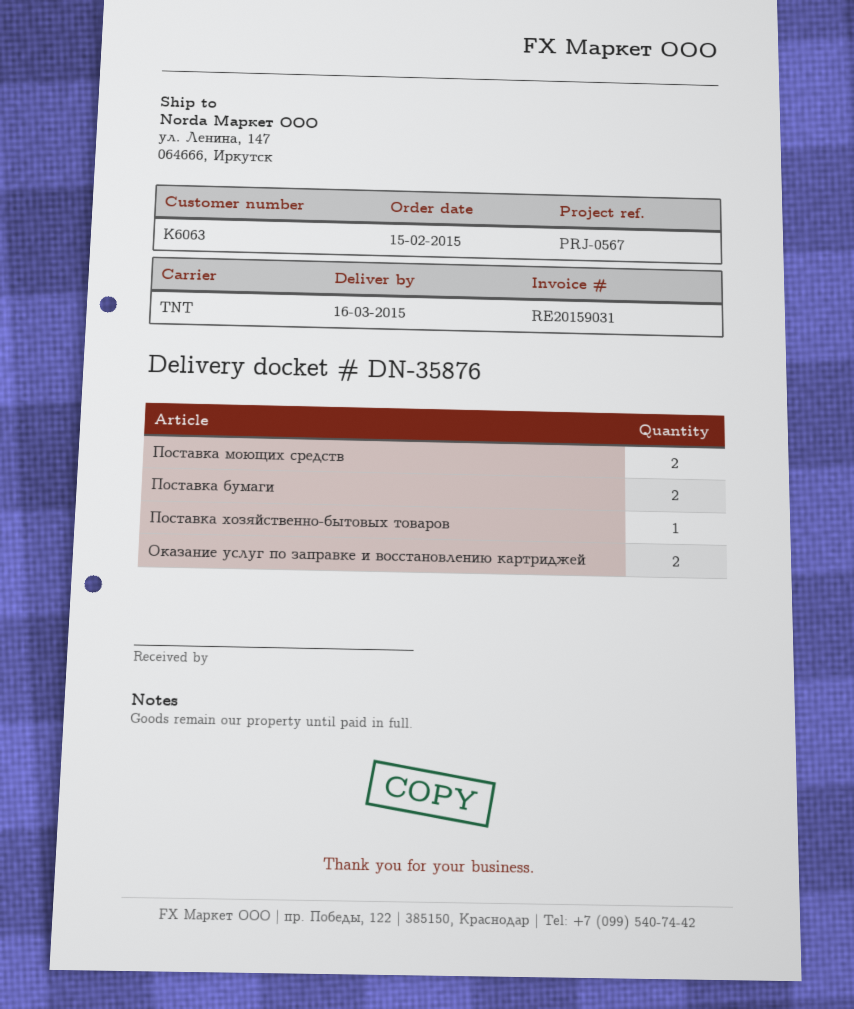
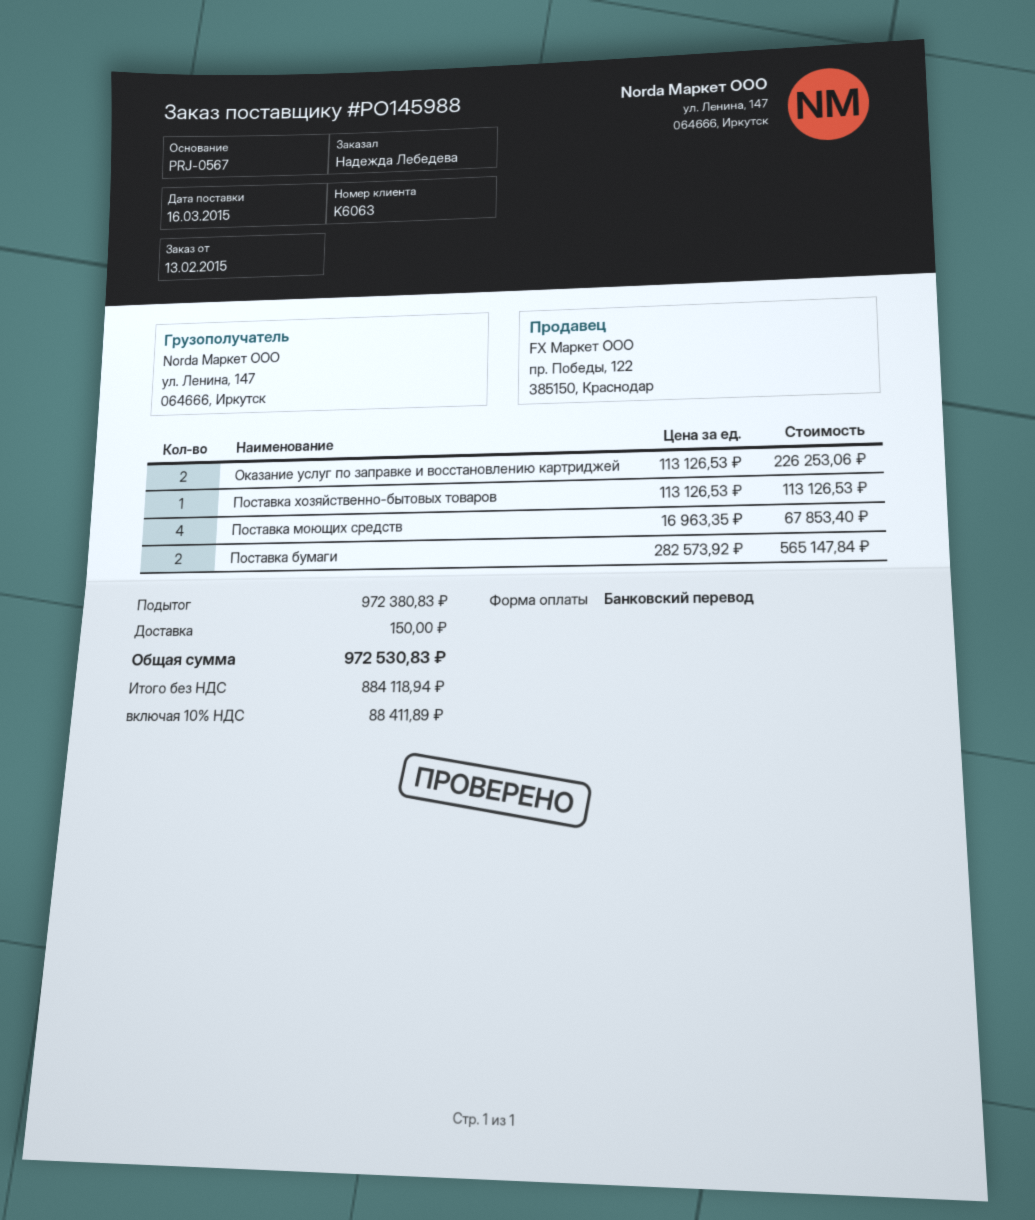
order date: 2015-02-15 -> 2015-02-13
Поставка моющих средств: 2 -> 4

